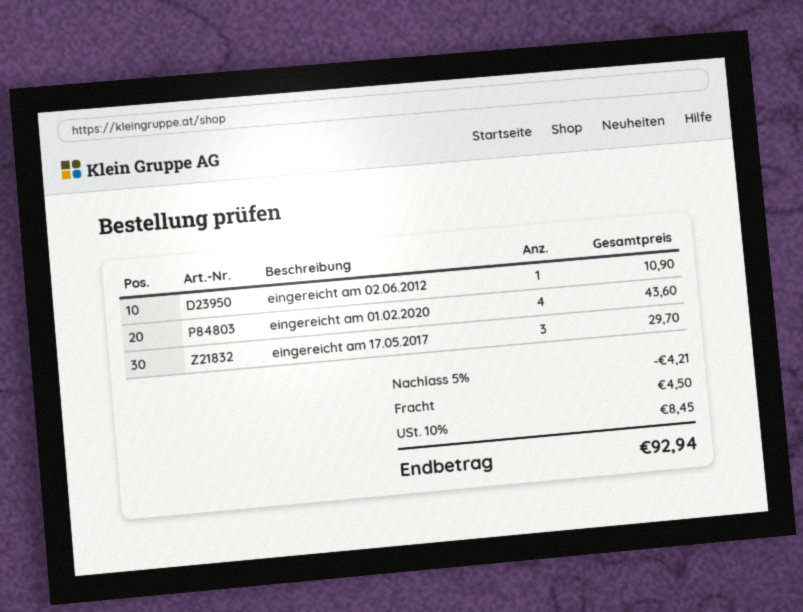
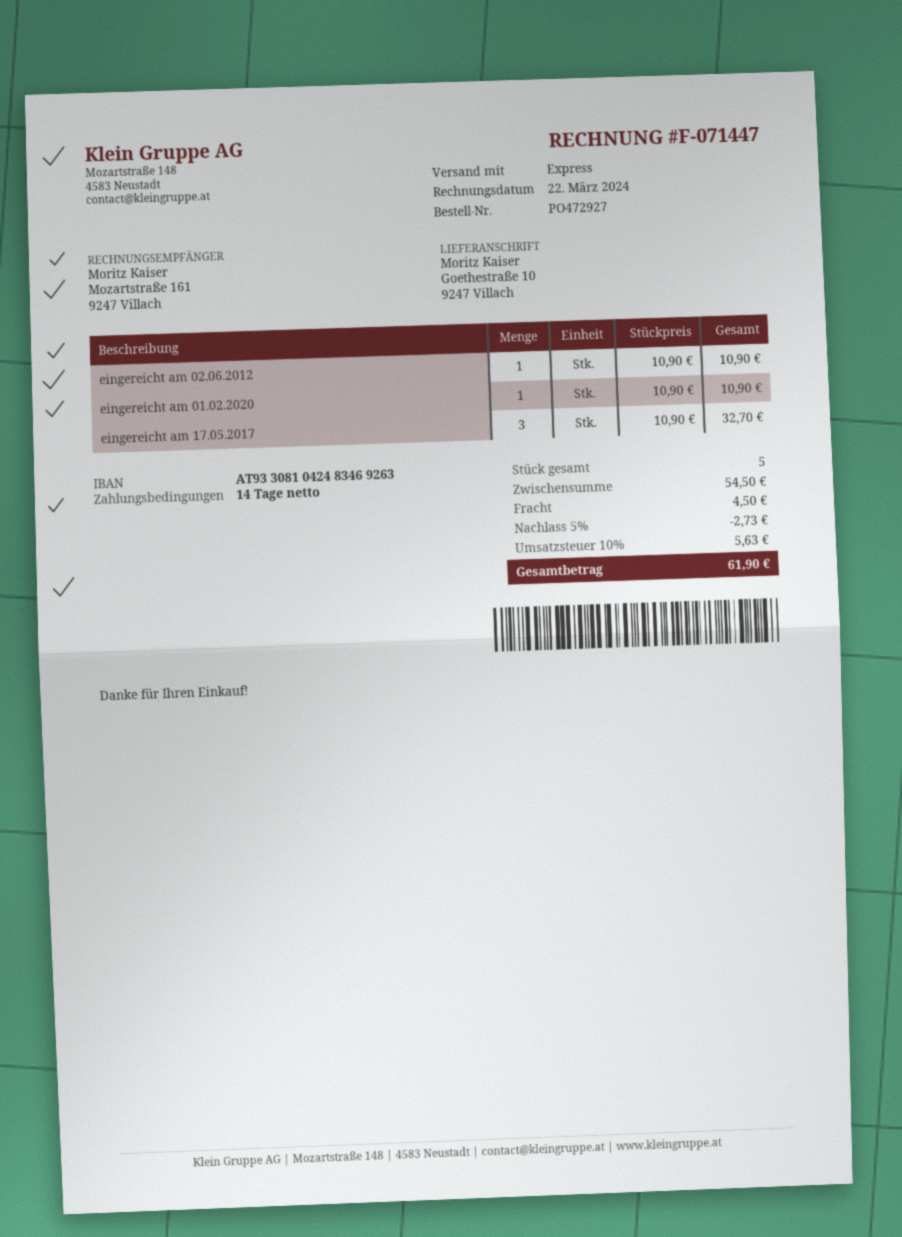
eingereicht am 01.02.2020: 4 for 43.60 -> 1 for 10.90
eingereicht am 17.05.2017: 3 for 29.70 -> 3 for 32.70
discount: 5% = 4.21 -> 5% = 2.73
tax: 10% = 8.45 -> 10% = 5.63
total: 92.94 -> 61.90

